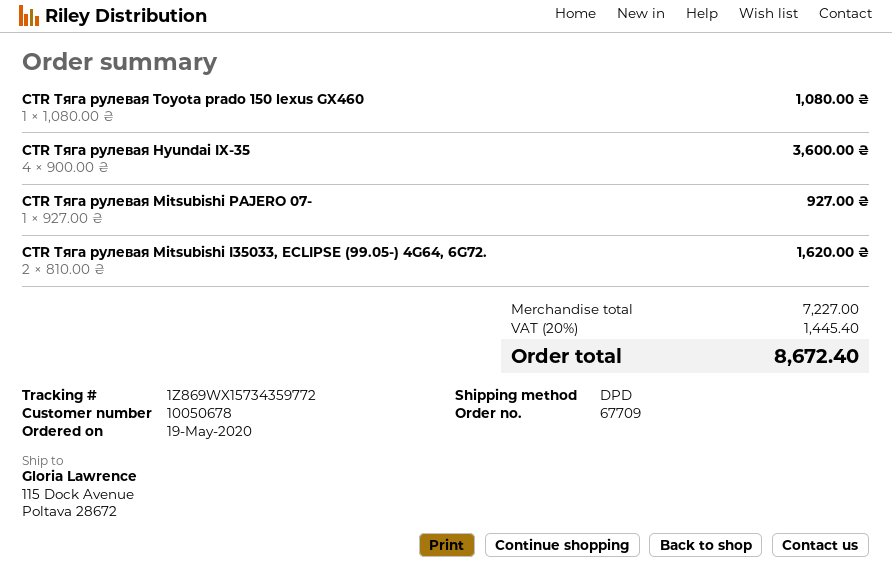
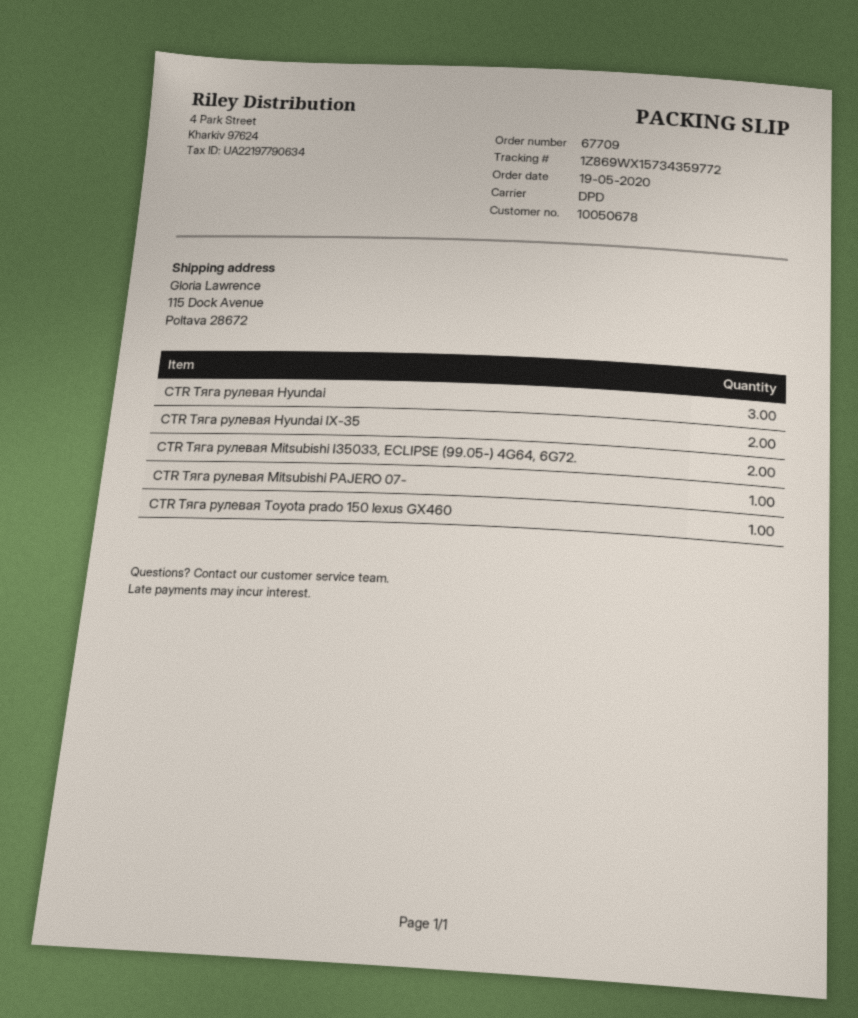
CTR Тяга рулевая Hyundai IX-35: 4 -> 2
CTR Тяга рулевая Hyundai: none -> 3

